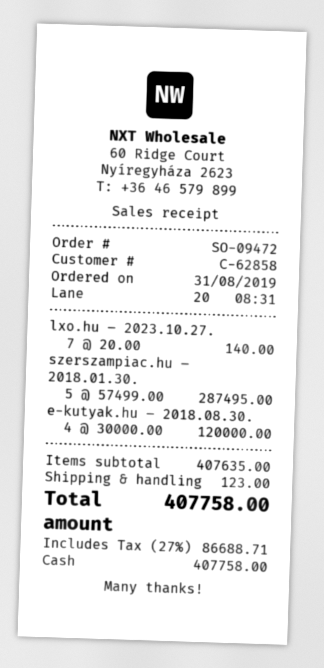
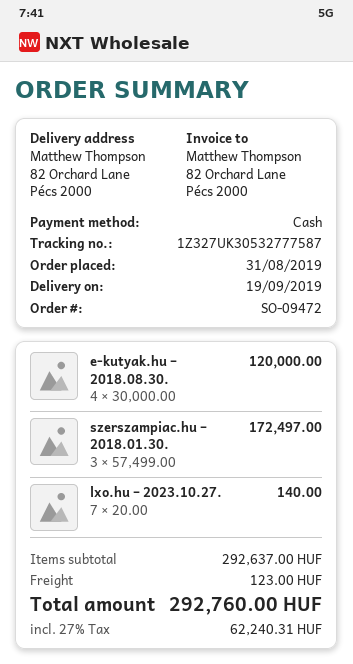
szerszampiac.hu – 2018.01.30.: 5 x 57499.00 = 287495.00 -> 3 x 57499.00 = 172497.00
subtotal: 407635.00 -> 292637.00
tax: 27% = 86688.71 -> 27% = 62240.31
total: 407758.00 -> 292760.00

